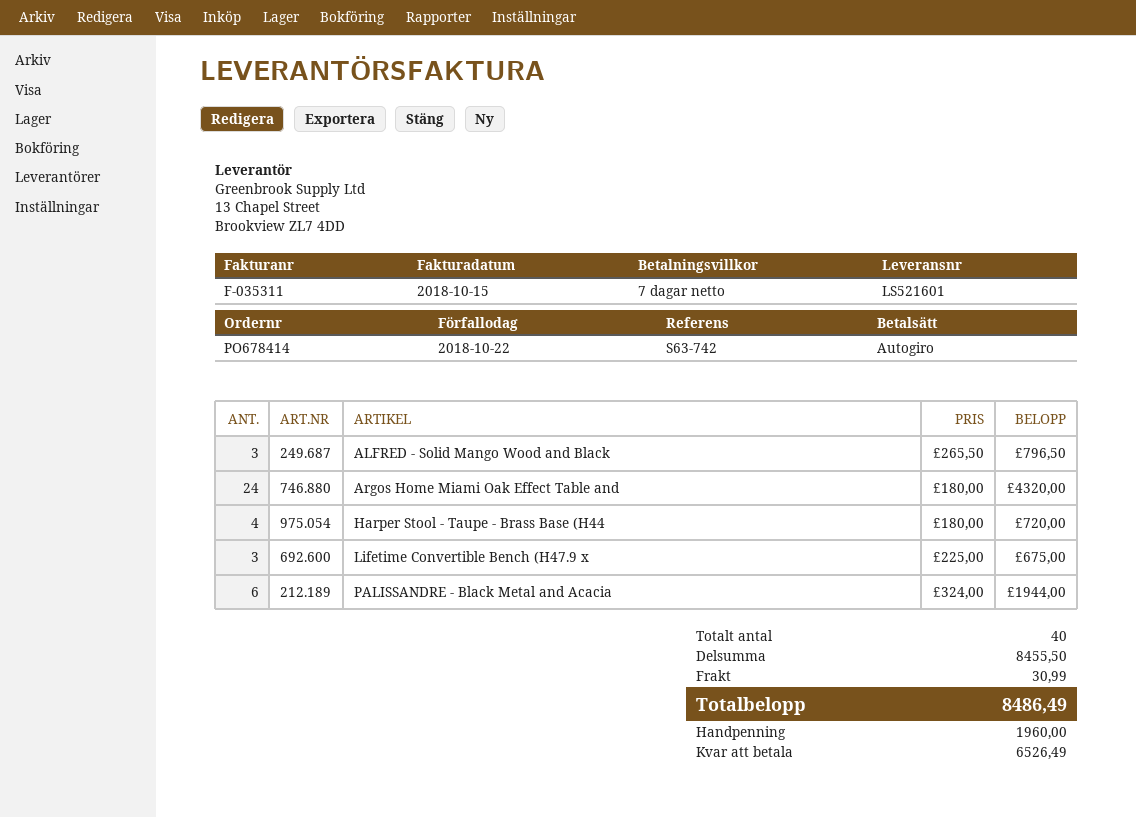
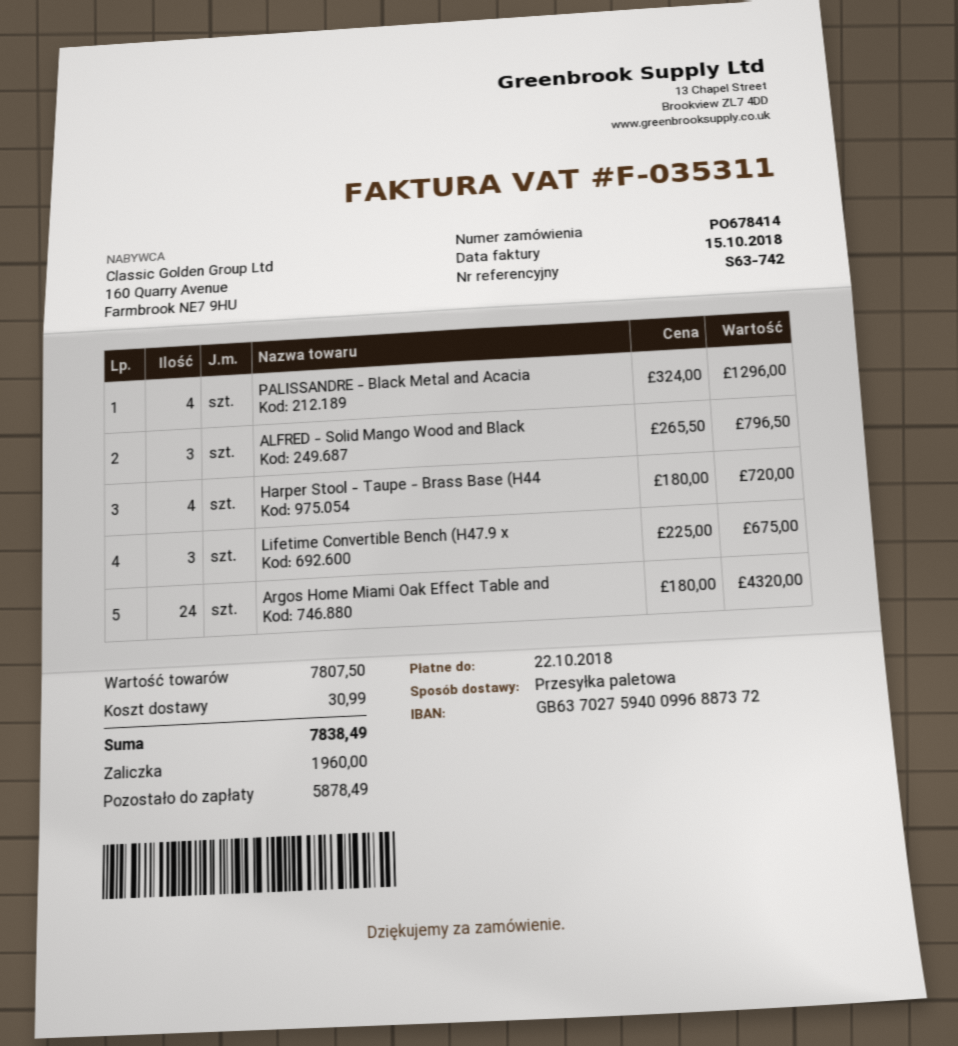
PALISSANDRE - Black Metal and Acacia: 6 x 324.00 = 1944.00 -> 4 x 324.00 = 1296.00
subtotal: 8455.50 -> 7807.50
total: 8486.49 -> 7838.49
balance: 6526.49 -> 5878.49

